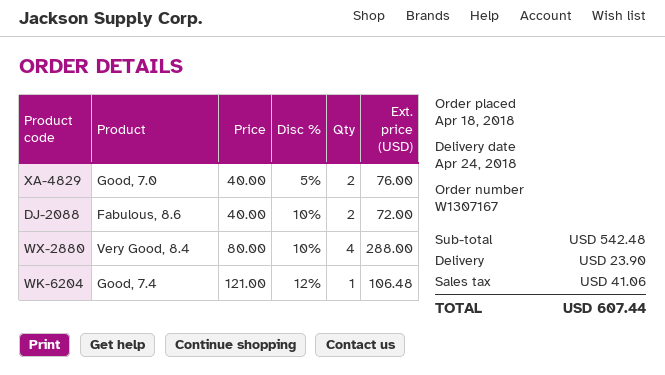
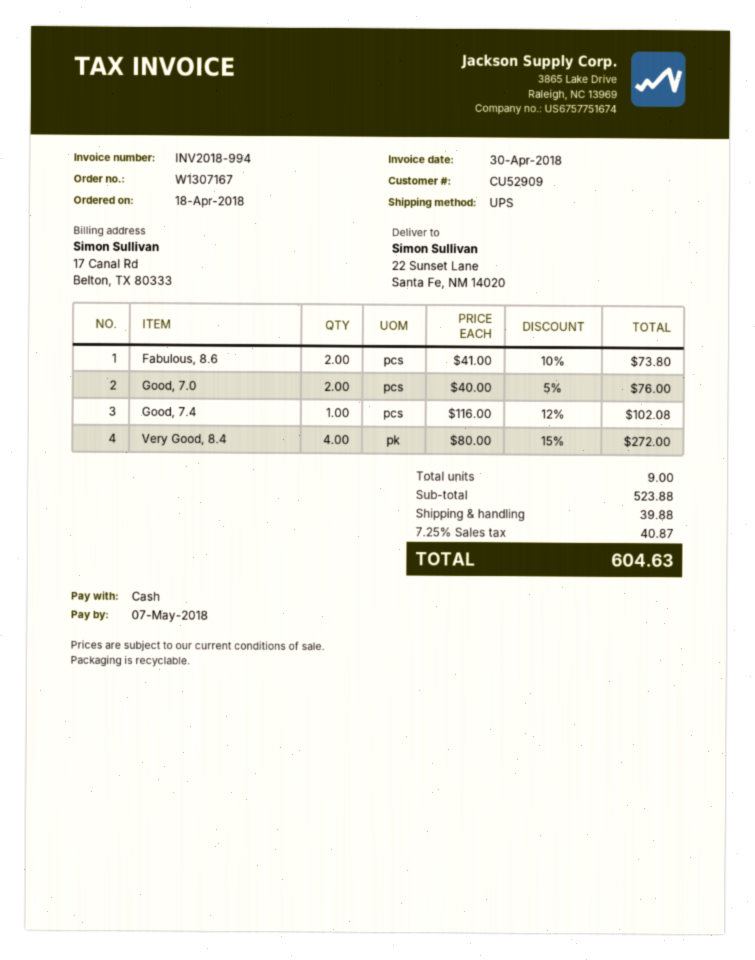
Fabulous, 8.6: 2 x 40.00 - 10% = 72.00 -> 2 x 41.00 - 10% = 73.80
Very Good, 8.4: 4 x 80.00 - 10% = 288.00 -> 4 x 80.00 - 15% = 272.00
Good, 7.4: 1 x 121.00 - 12% = 106.48 -> 1 x 116.00 - 12% = 102.08
subtotal: 542.48 -> 523.88
shipping: 23.90 -> 39.88
tax: 41.06 -> 40.87
total: 607.44 -> 604.63

